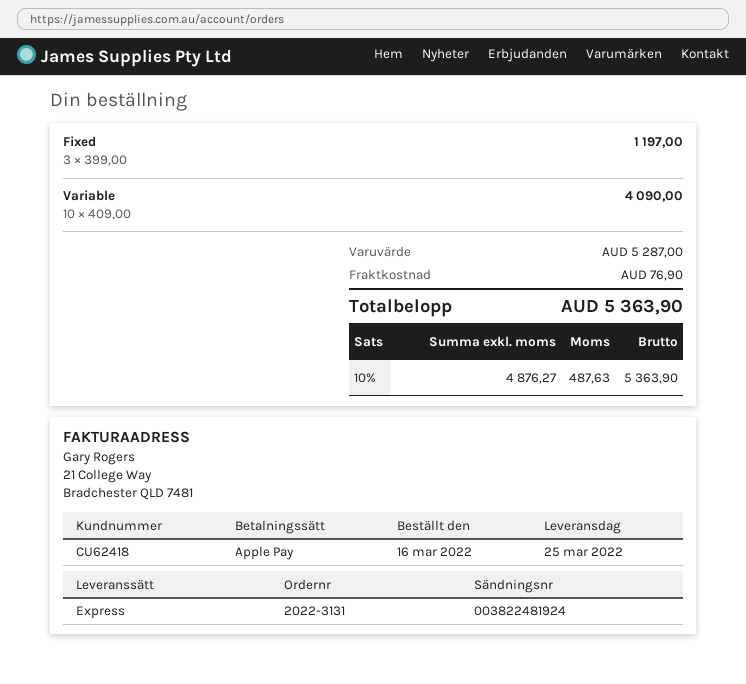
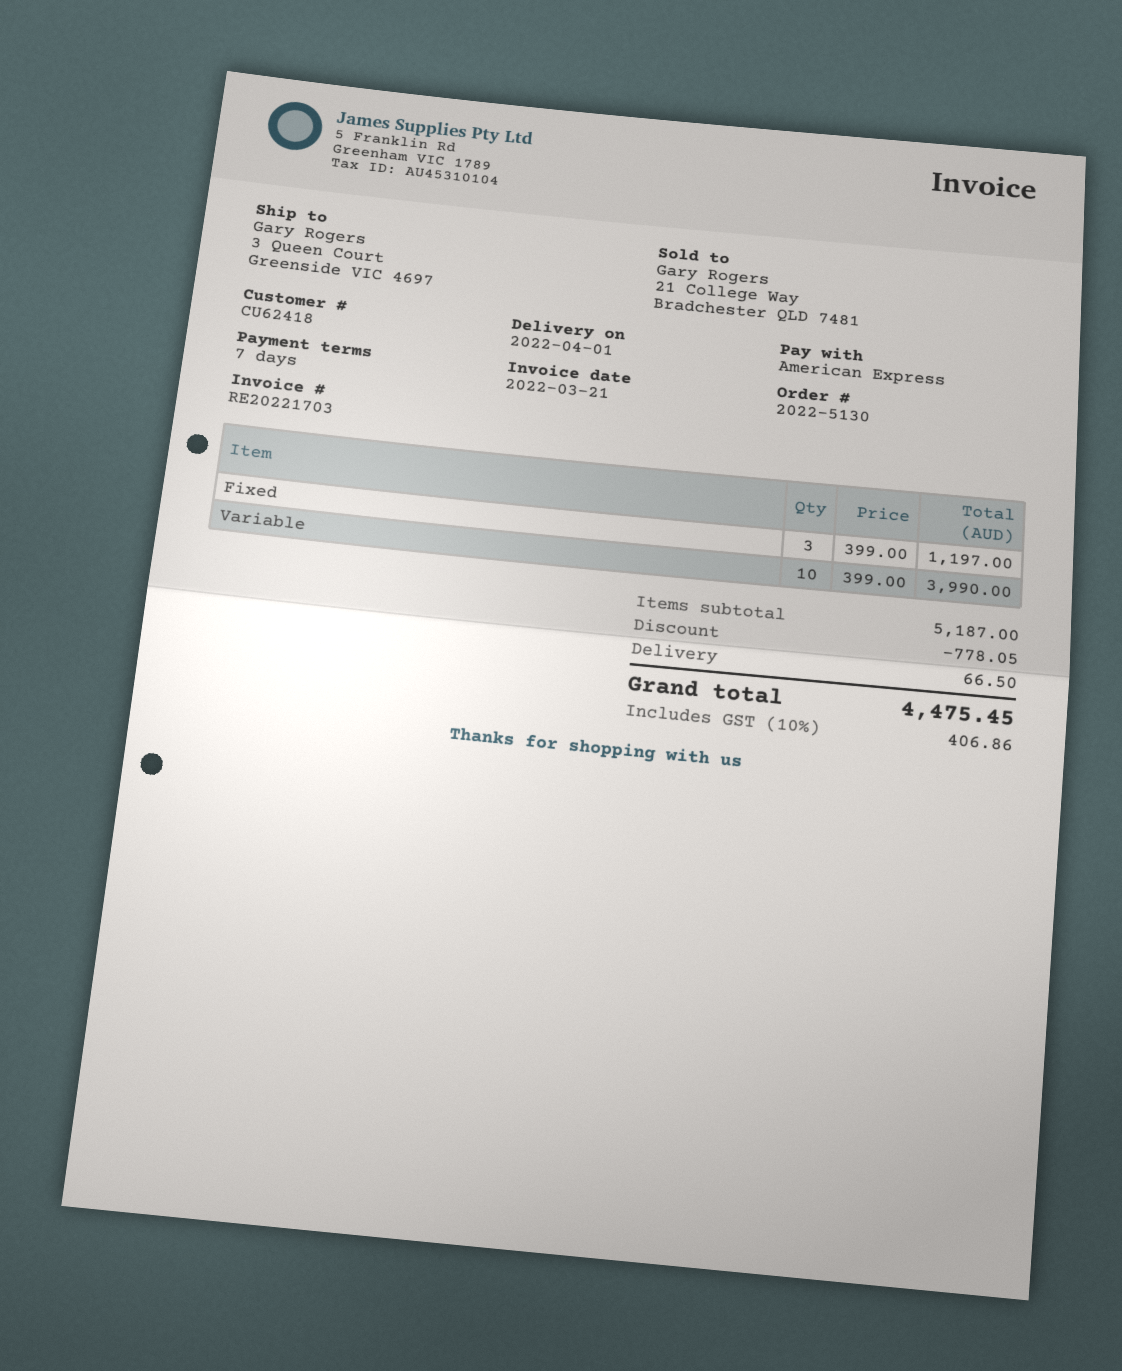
order number: 2022-3131 -> 2022-5130
delivery date: 2022-03-25 -> 2022-04-01
payment method: Apple Pay -> American Express
Variable: 10 x 409.00 = 4090.00 -> 10 x 399.00 = 3990.00
subtotal: 5287.00 -> 5187.00
discount: none -> 778.05
shipping: 76.90 -> 66.50
tax: 10% = 487.63 -> 10% = 406.86
total: 5363.90 -> 4475.45

